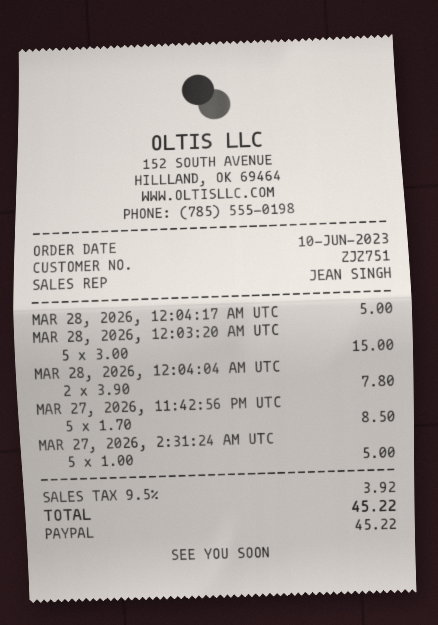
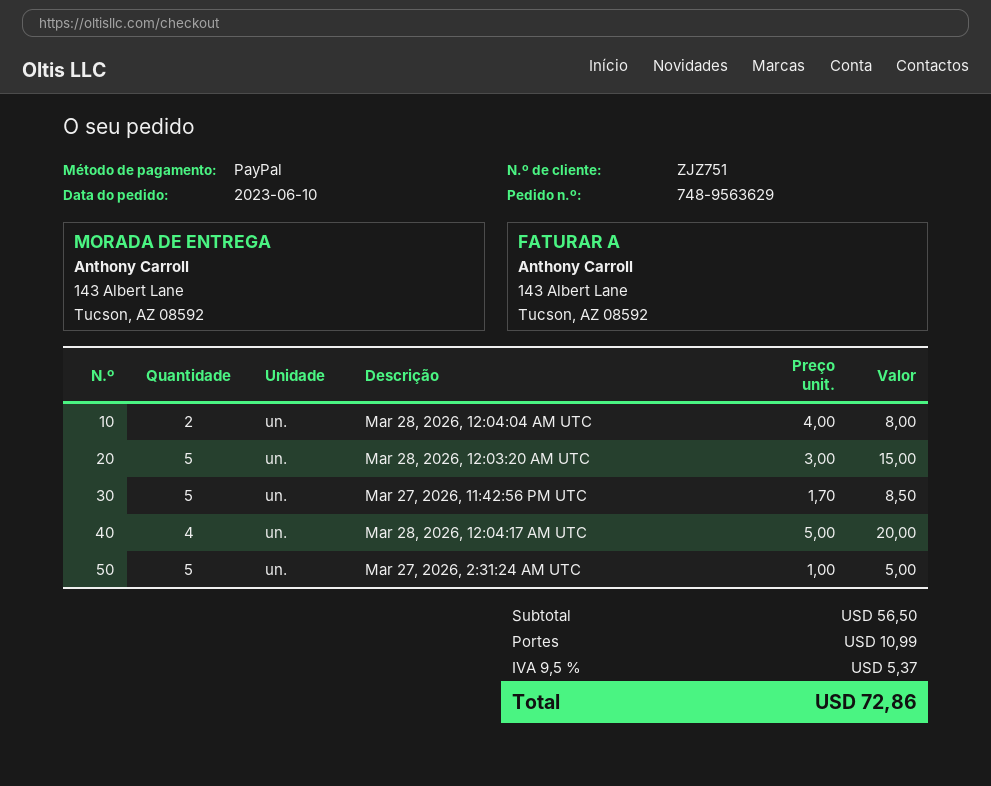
MAR 28, 2026, 12:04:17 AM UTC: 1 x 5.00 = 5.00 -> 4 x 5.00 = 20.00
MAR 28, 2026, 12:04:04 AM UTC: 2 x 3.90 = 7.80 -> 2 x 4.00 = 8.00
shipping: none -> 10.99
tax: 9.5% = 3.92 -> 9.5% = 5.37
total: 45.22 -> 72.86

